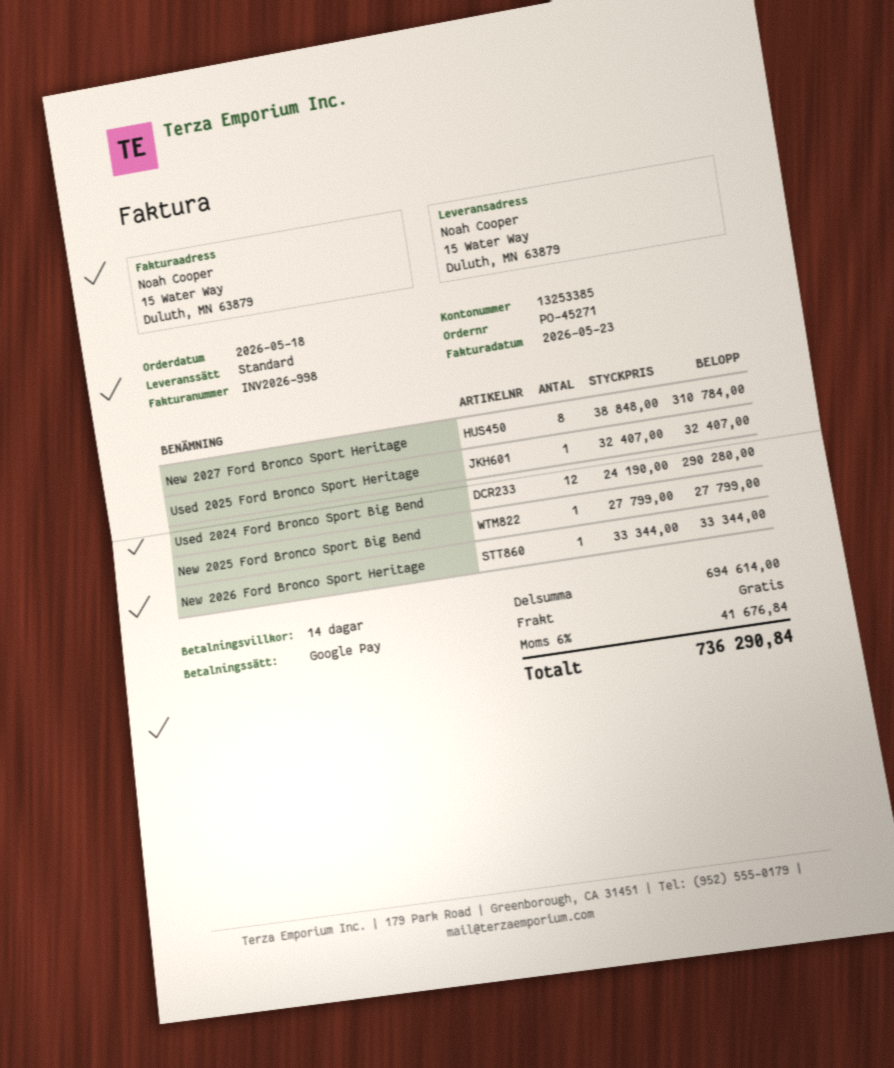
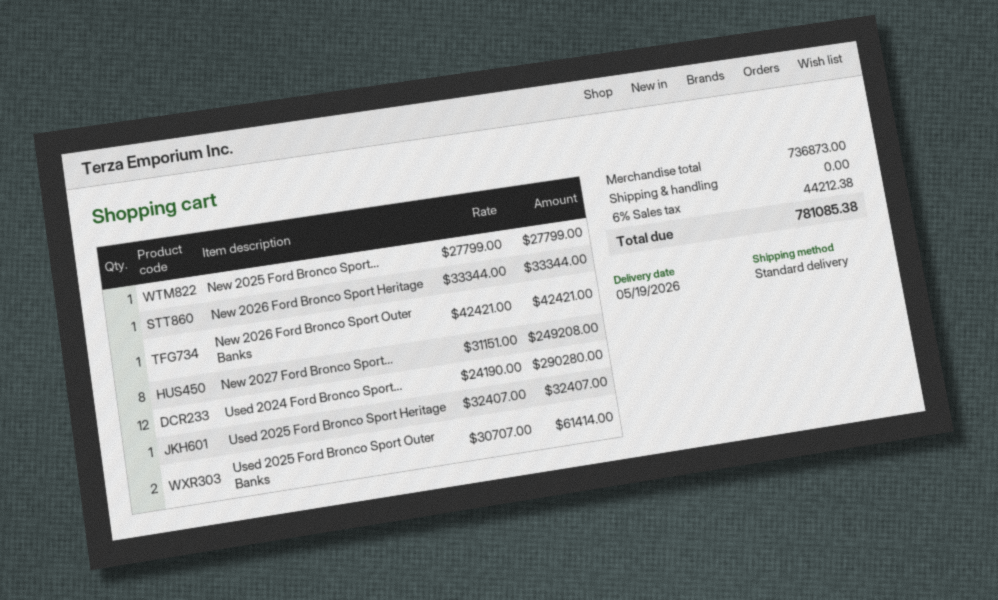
New 2027 Ford Bronco Sport Heritage: 8 x 38848.00 = 310784.00 -> 8 x 31151.00 = 249208.00
New 2026 Ford Bronco Sport Outer Banks: none -> 1 x 42421.00 = 42421.00
Used 2025 Ford Bronco Sport Outer Banks: none -> 2 x 30707.00 = 61414.00
subtotal: 694614.00 -> 736873.00
tax: 6% = 41676.84 -> 6% = 44212.38
total: 736290.84 -> 781085.38

